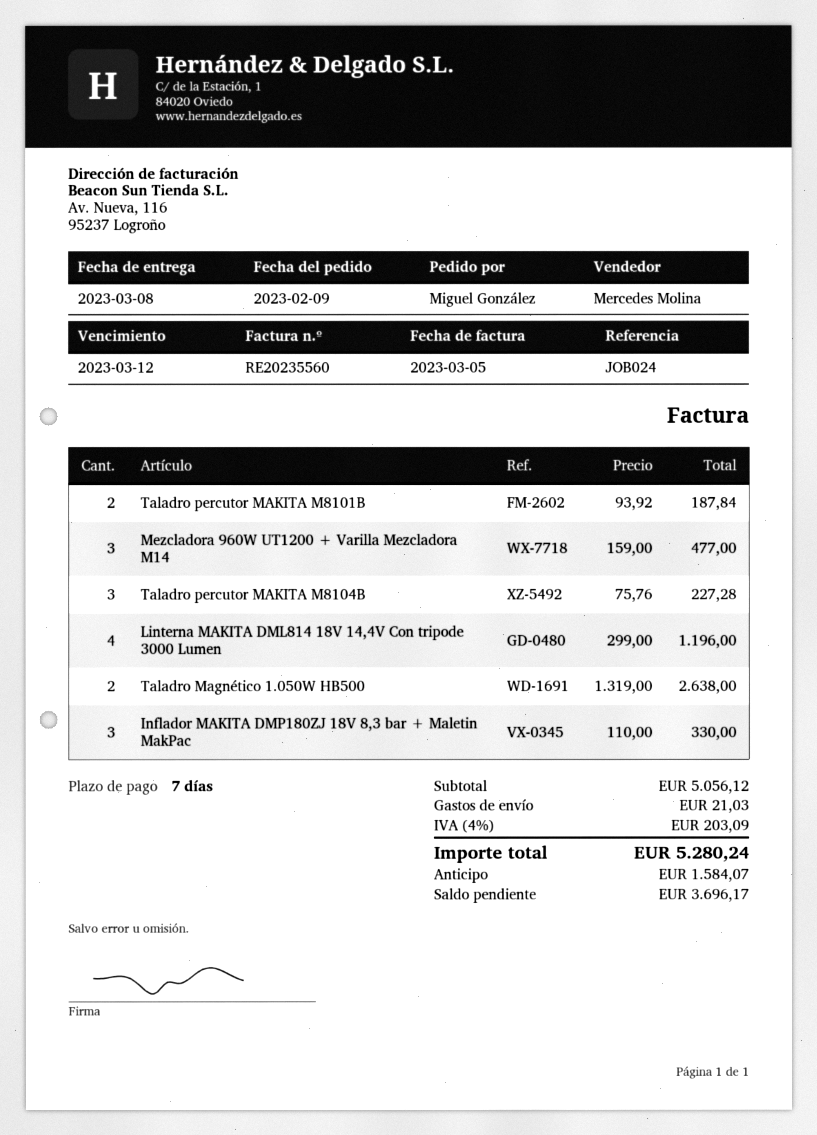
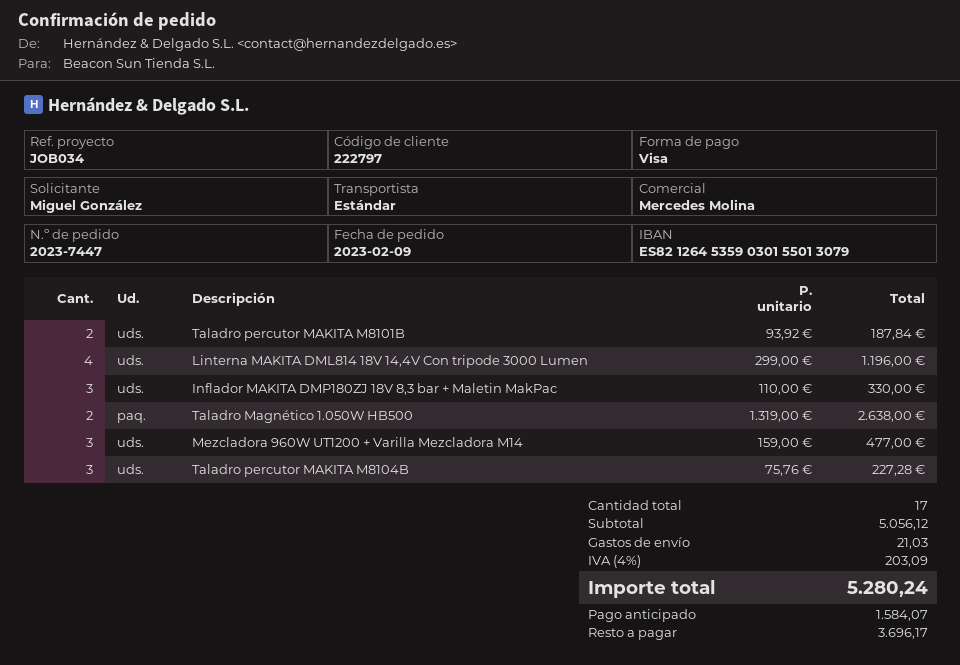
reference: JOB024 -> JOB034

